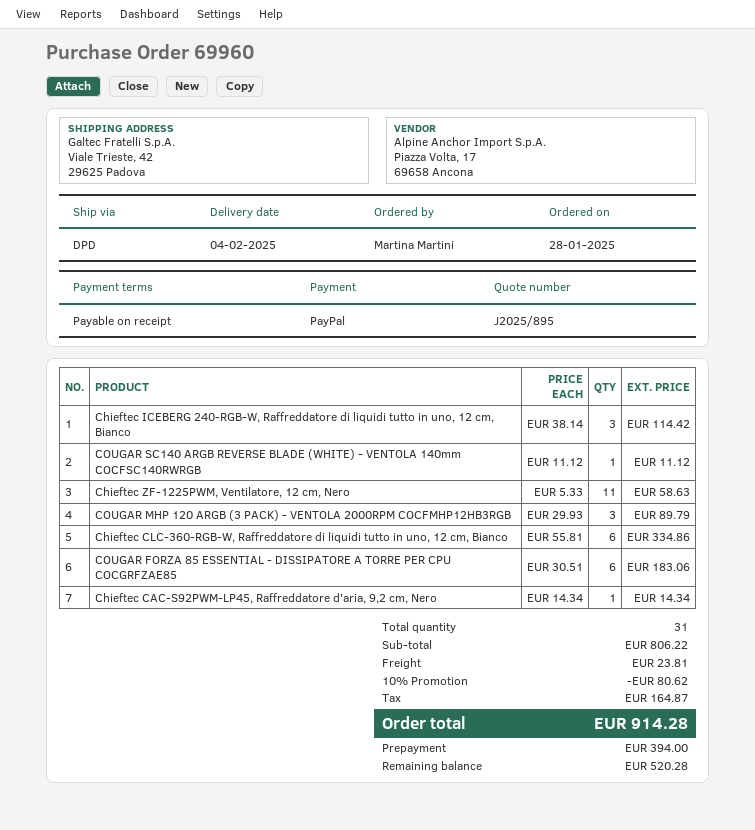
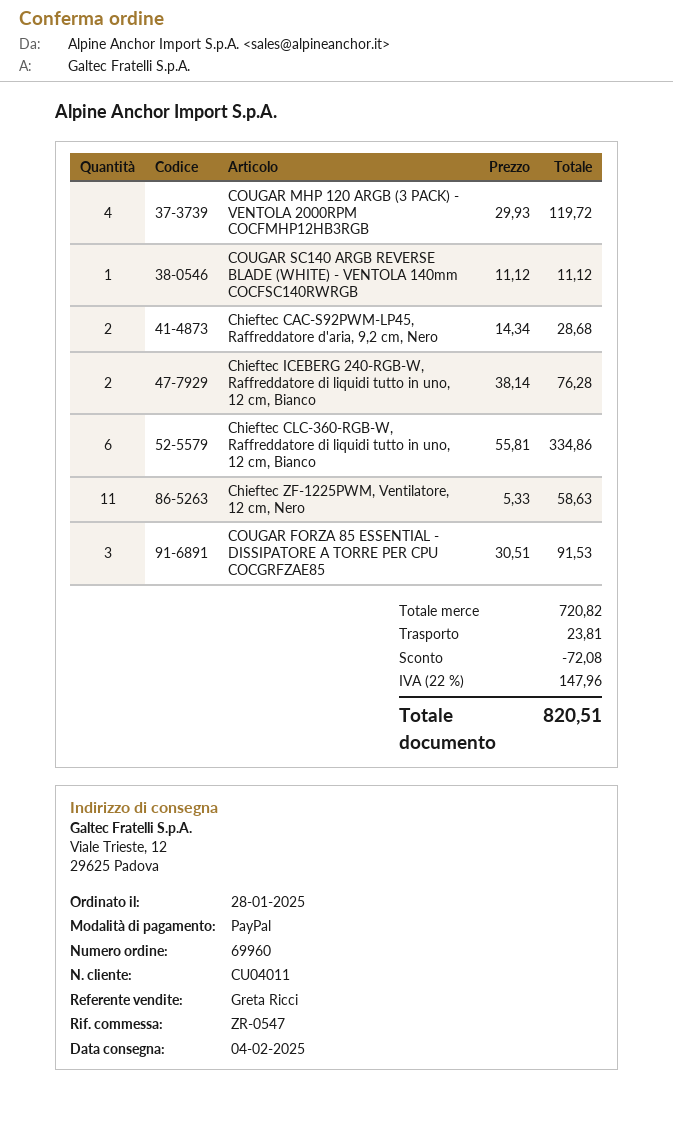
ship to: Viale Trieste, 42, 29625 Padova -> Viale Trieste, 12, 29625 Padova
Chieftec ICEBERG 240-RGB-W, Raffreddatore di liquidi tutto in uno, 12 cm, Bianco: 3 x 38.14 = 114.42 -> 2 x 38.14 = 76.28
COUGAR MHP 120 ARGB (3 PACK) - VENTOLA 2000RPM COCFMHP12HB3RGB: 3 x 29.93 = 89.79 -> 4 x 29.93 = 119.72
COUGAR FORZA 85 ESSENTIAL - DISSIPATORE A TORRE PER CPU COCGRFZAE85: 6 x 30.51 = 183.06 -> 3 x 30.51 = 91.53
Chieftec CAC-S92PWM-LP45, Raffreddatore d'aria, 9,2 cm, Nero: 1 x 14.34 = 14.34 -> 2 x 14.34 = 28.68
subtotal: 806.22 -> 720.82
discount: 80.62 -> 72.08
tax: 164.87 -> 147.96
total: 914.28 -> 820.51

